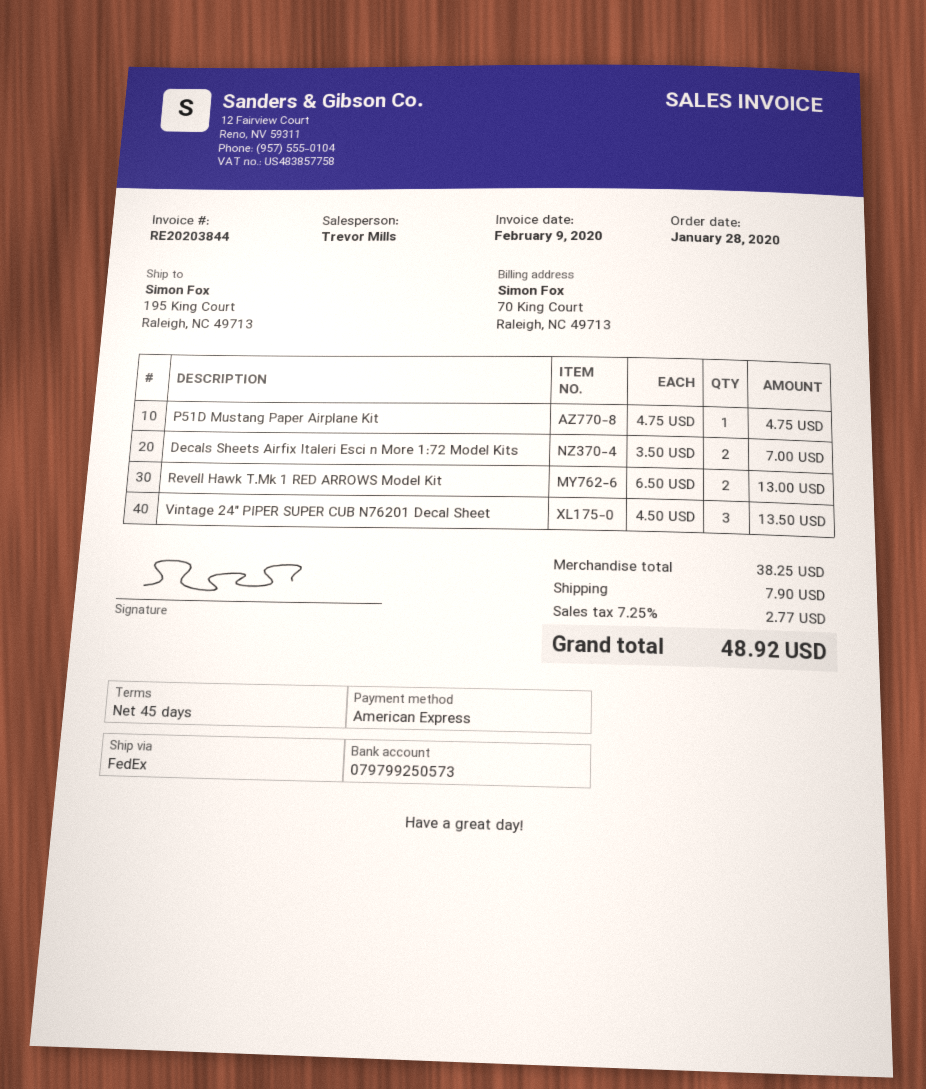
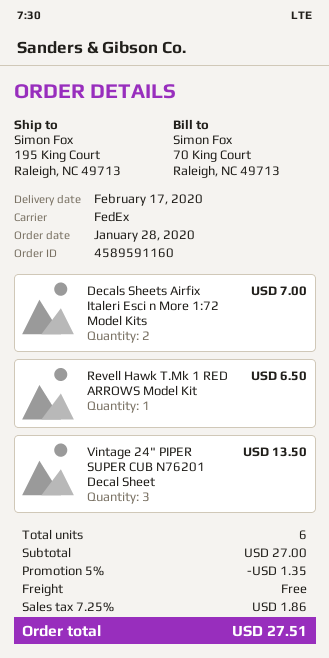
P51D Mustang Paper Airplane Kit: 1 for 4.75 -> none
Revell Hawk T.Mk 1 RED ARROWS Model Kit: 2 for 13.00 -> 1 for 6.50
subtotal: 38.25 -> 27.00
discount: none -> 5% = 1.35
shipping: 7.90 -> 0.00
tax: 7.25% = 2.77 -> 7.25% = 1.86
total: 48.92 -> 27.51

